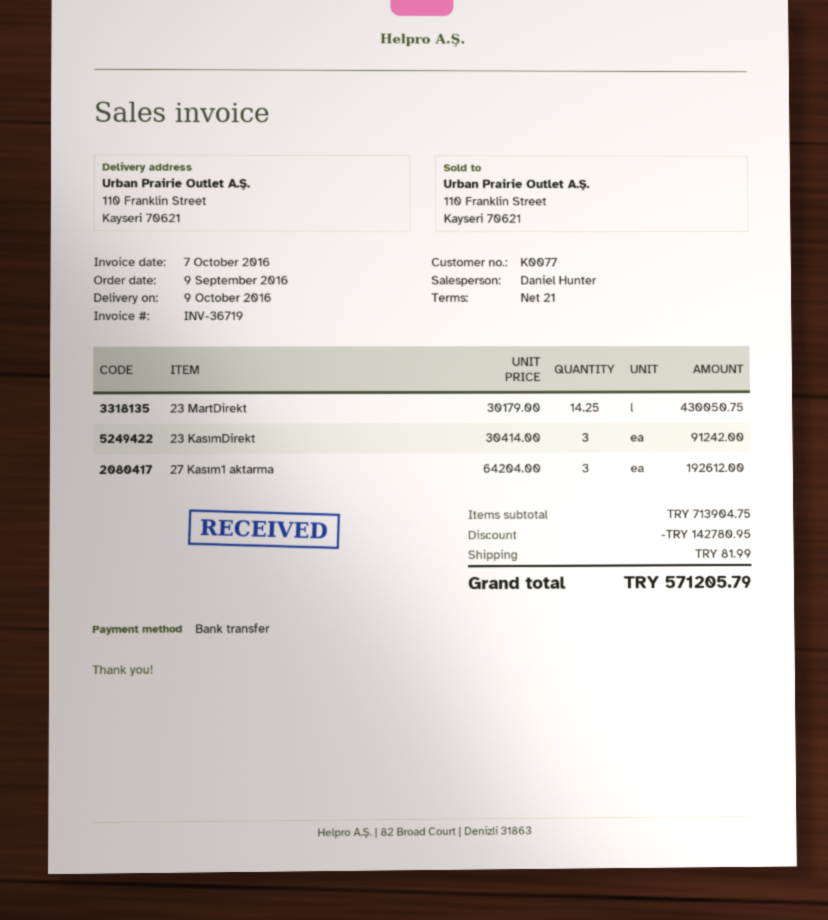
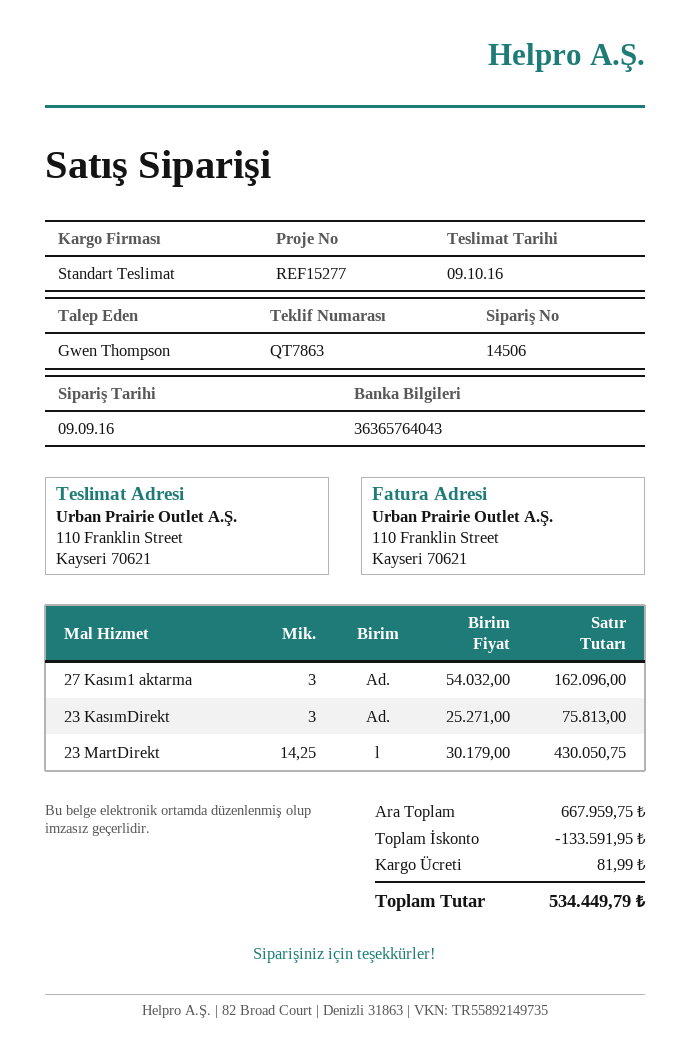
23 KasımDirekt: 3 x 30414.00 = 91242.00 -> 3 x 25271.00 = 75813.00
27 Kasım1 aktarma: 3 x 64204.00 = 192612.00 -> 3 x 54032.00 = 162096.00
subtotal: 713904.75 -> 667959.75
discount: 142780.95 -> 133591.95
total: 571205.79 -> 534449.79

